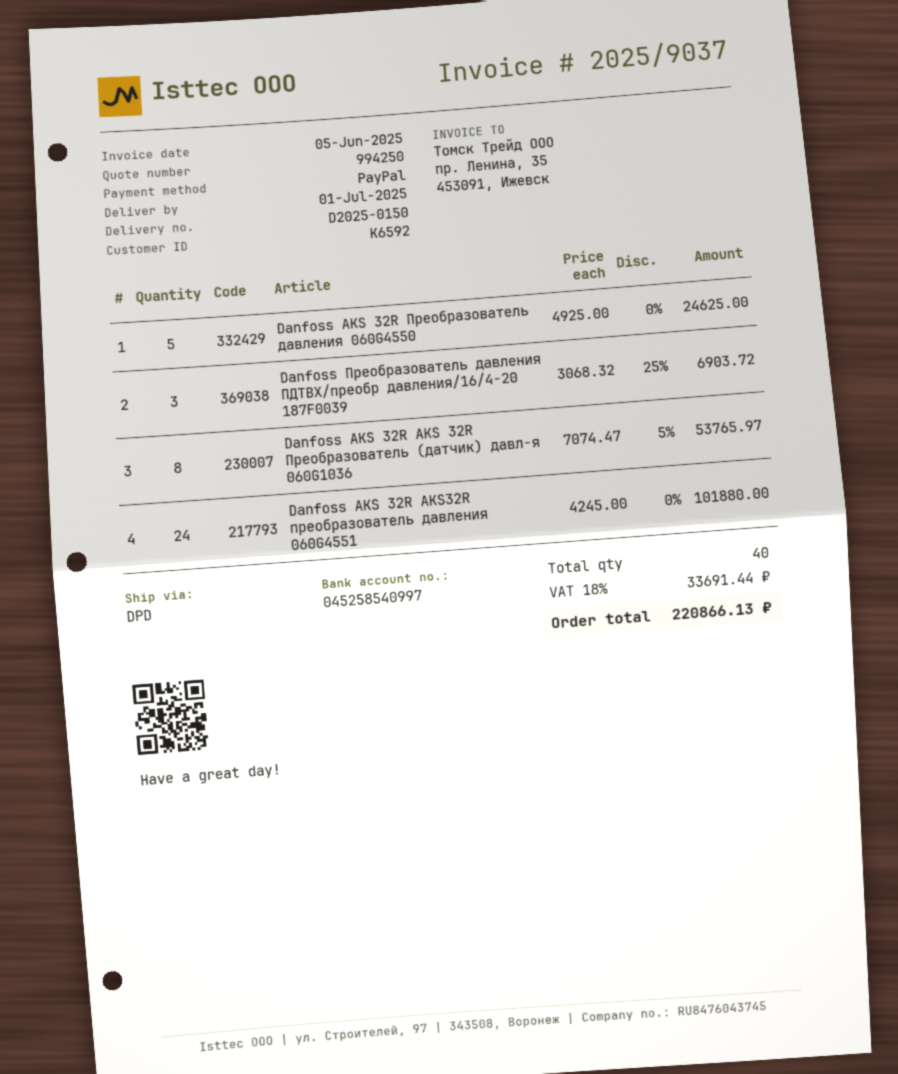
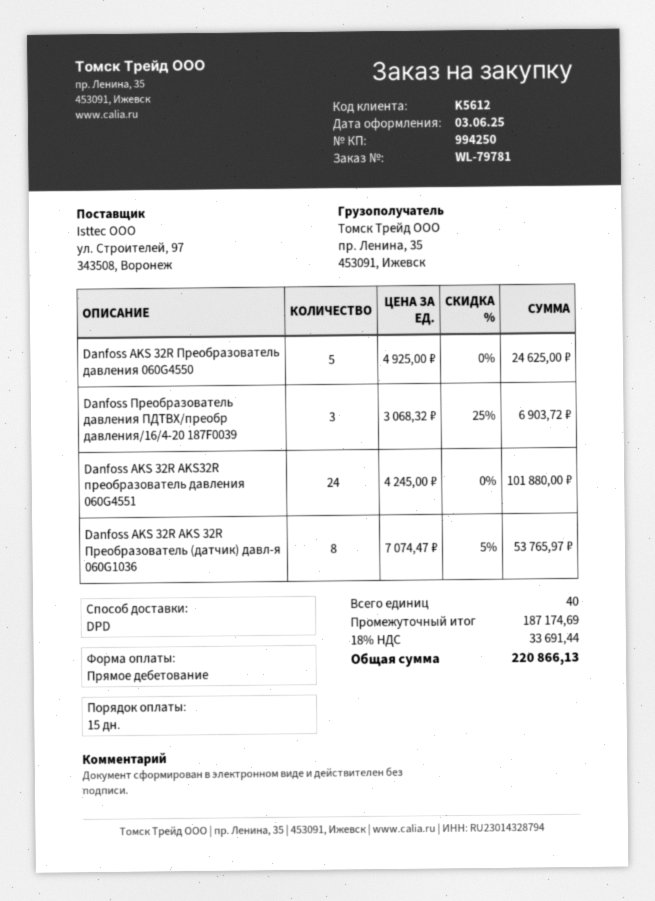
customer number: K6592 -> K5612
payment method: PayPal -> direct debit

